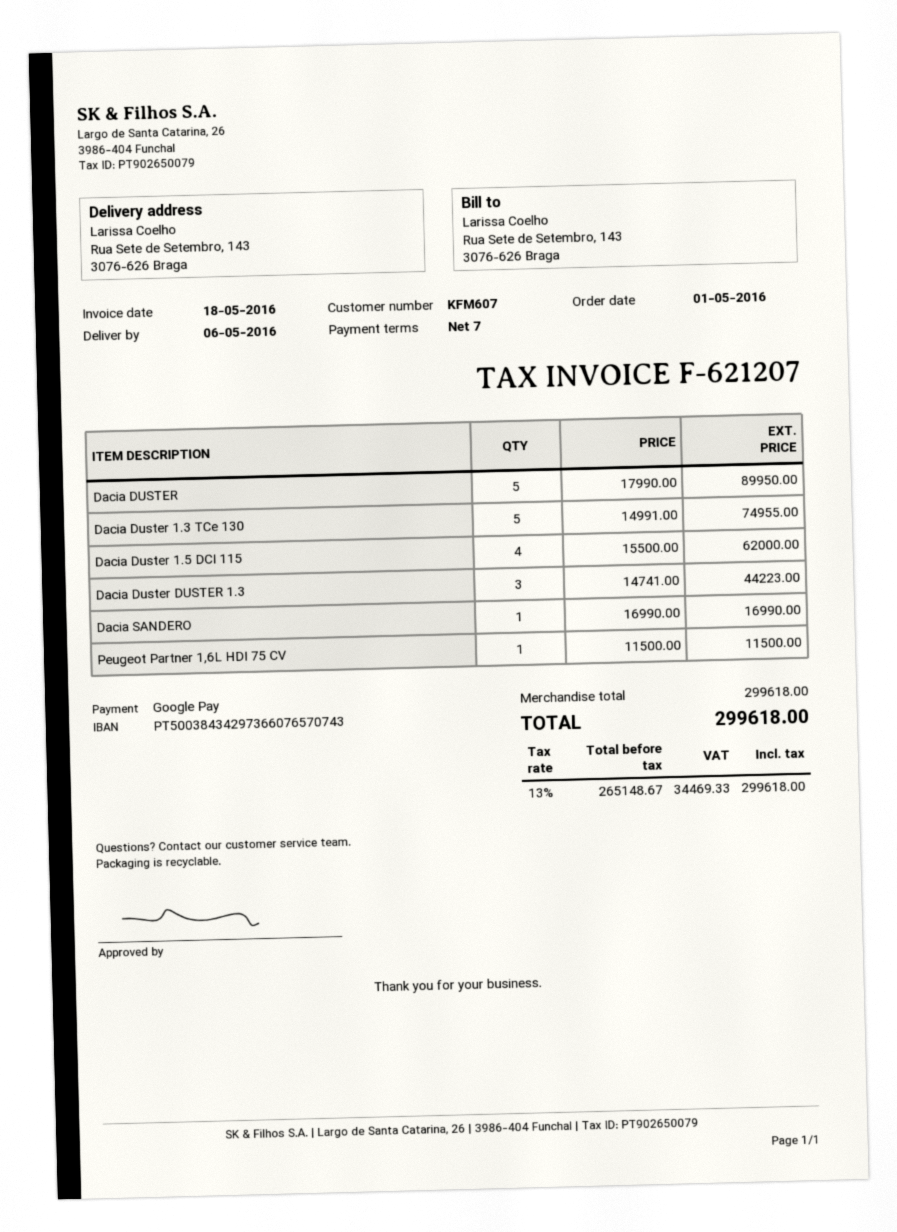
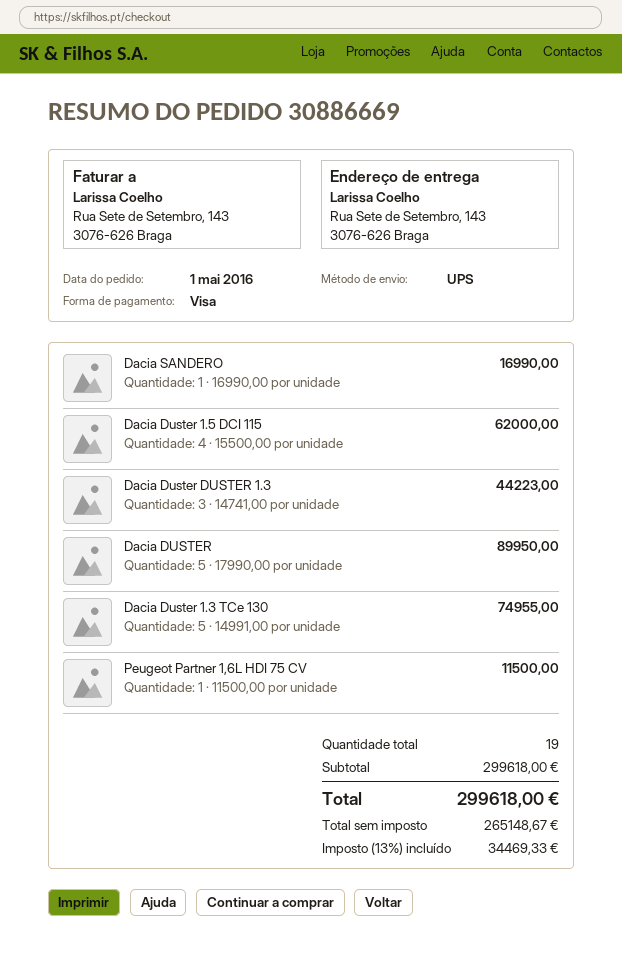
payment method: Google Pay -> Visa

